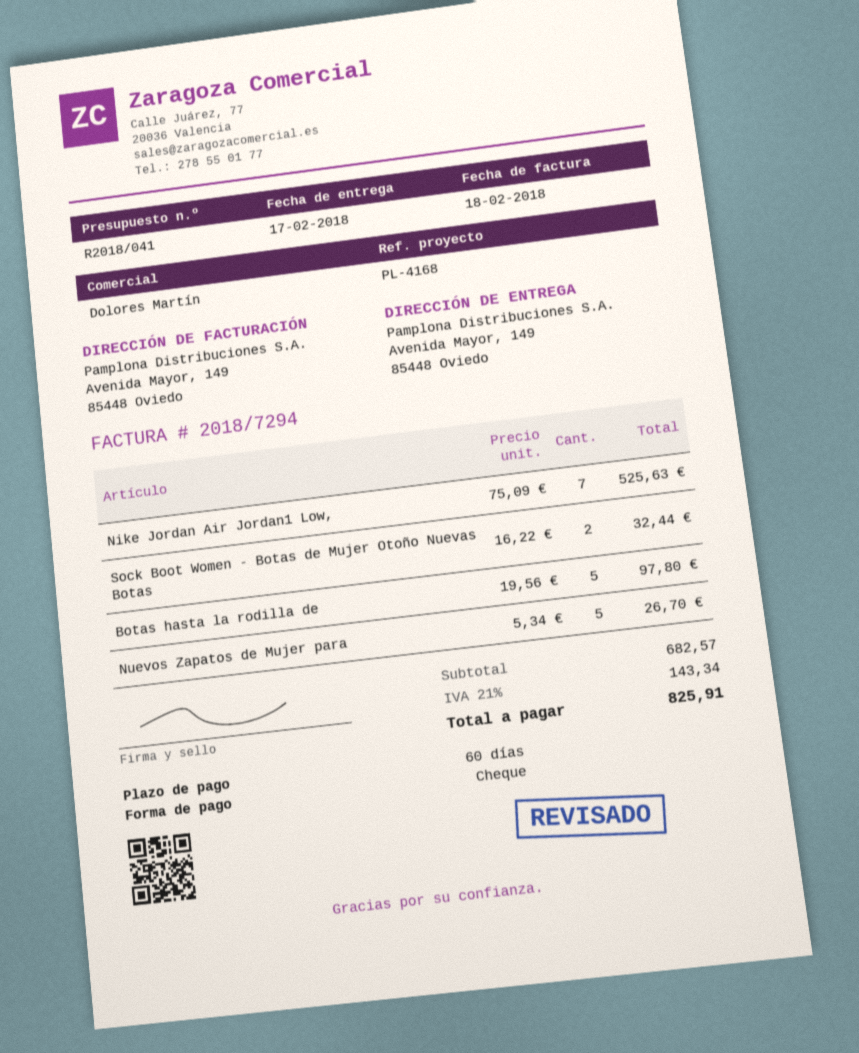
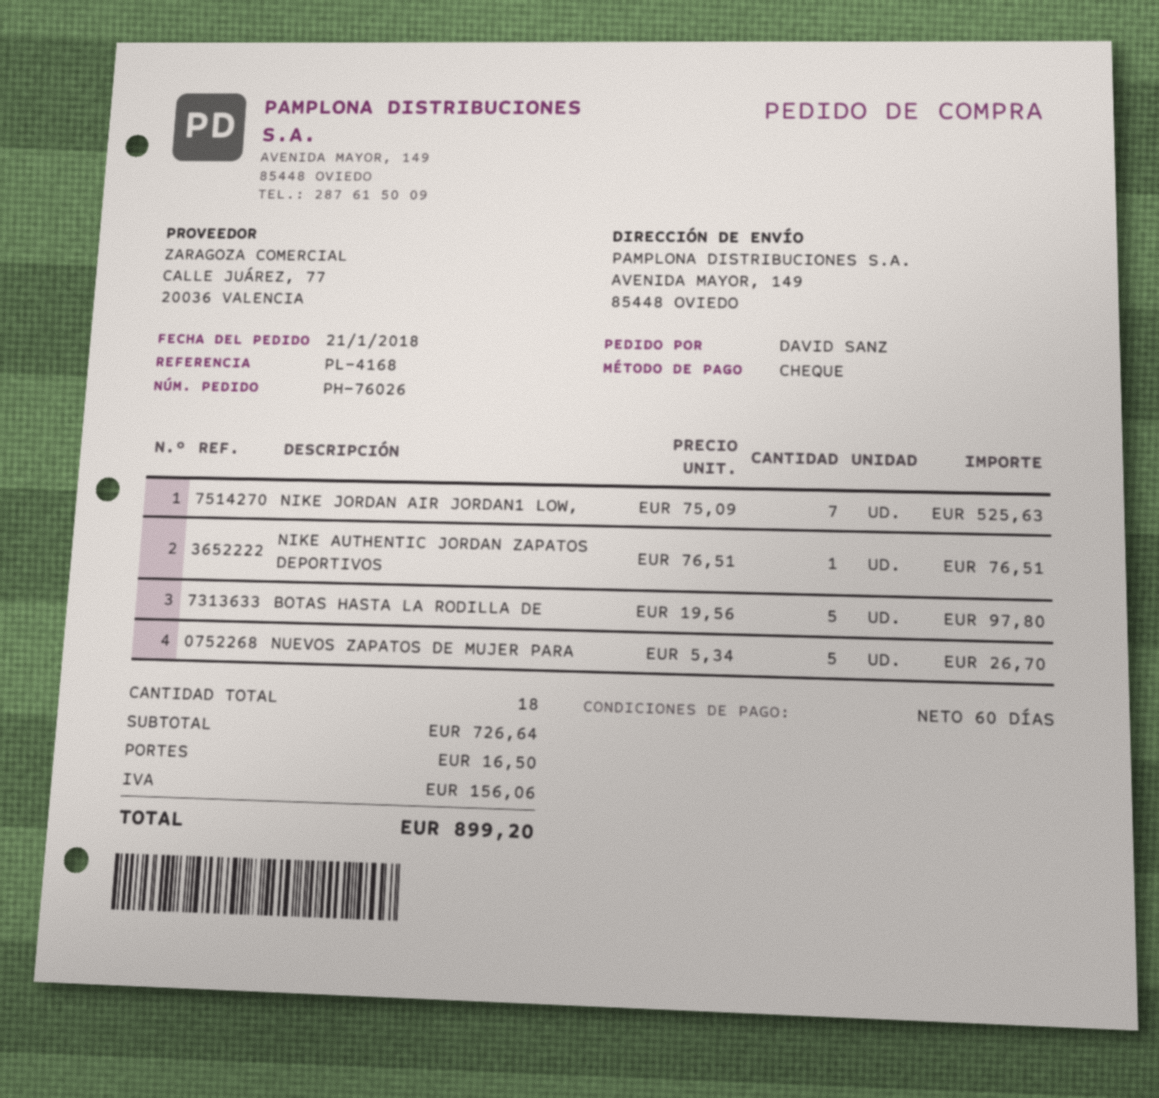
Sock Boot Women - Botas de Mujer Otoño Nuevas Botas: 2 x 16.22 = 32.44 -> none
NIKE AUTHENTIC JORDAN ZAPATOS DEPORTIVOS: none -> 1 x 76.51 = 76.51
subtotal: 682.57 -> 726.64
shipping: none -> 16.50
tax: 143.34 -> 156.06
total: 825.91 -> 899.20

